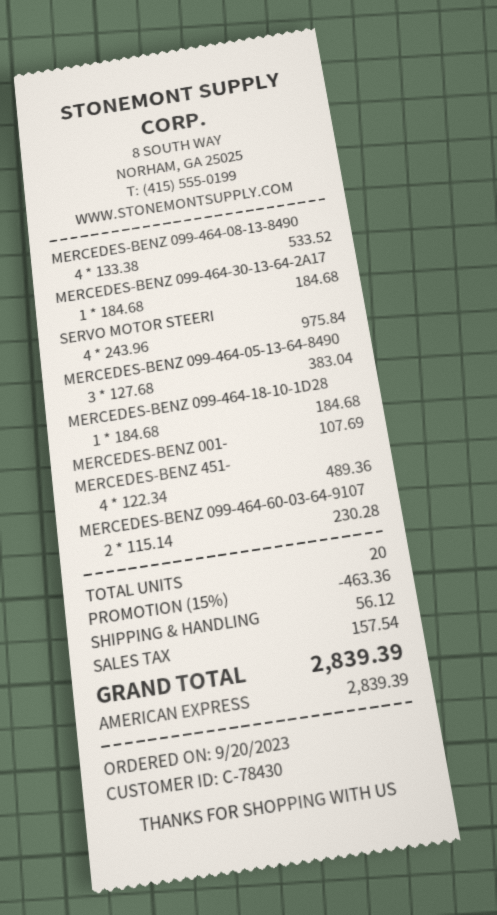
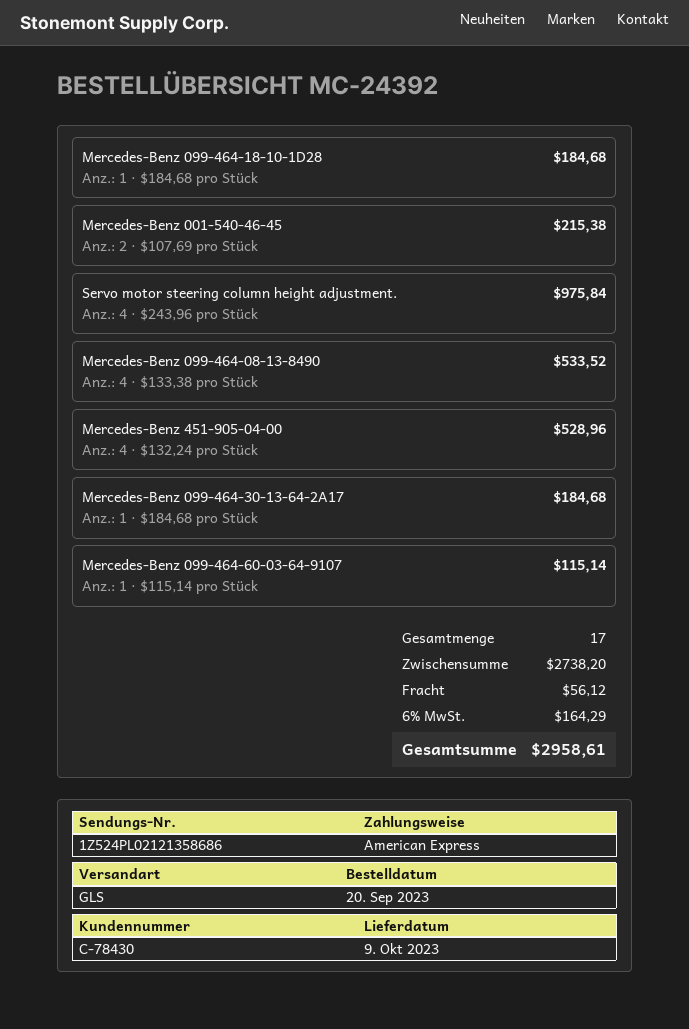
MERCEDES-BENZ 099-464-05-13-64-8490: 3 x 127.68 = 383.04 -> none
MERCEDES-BENZ 001-: 1 x 107.69 = 107.69 -> 2 x 107.69 = 215.38
MERCEDES-BENZ 451-: 4 x 122.34 = 489.36 -> 4 x 132.24 = 528.96
MERCEDES-BENZ 099-464-60-03-64-9107: 2 x 115.14 = 230.28 -> 1 x 115.14 = 115.14
total quantity: 20 -> 17
discount: 15% = 463.36 -> none
tax: 157.54 -> 164.29
total: 2839.39 -> 2958.61

